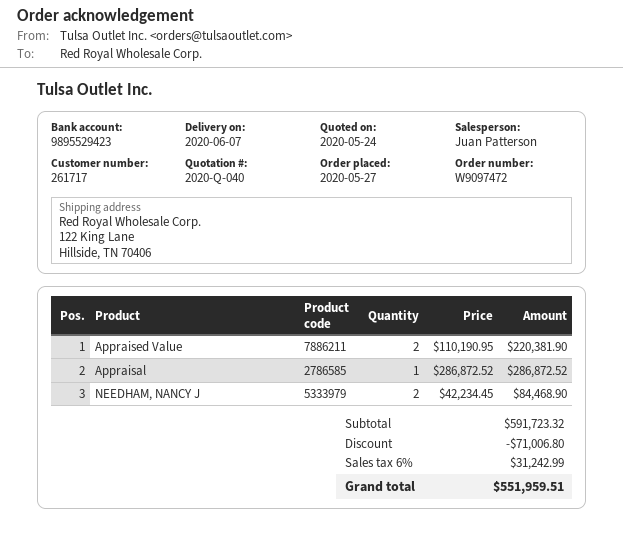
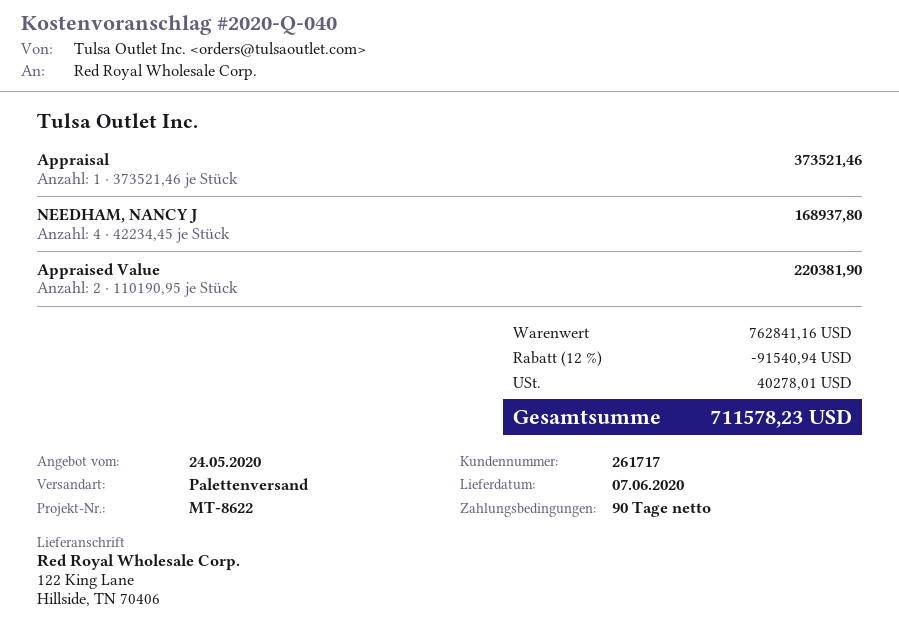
Appraisal: 1 x 286872.52 = 286872.52 -> 1 x 373521.46 = 373521.46
NEEDHAM, NANCY J: 2 x 42234.45 = 84468.90 -> 4 x 42234.45 = 168937.80
subtotal: 591723.32 -> 762841.16
discount: 71006.80 -> 91540.94
tax: 31242.99 -> 40278.01
total: 551959.51 -> 711578.23

